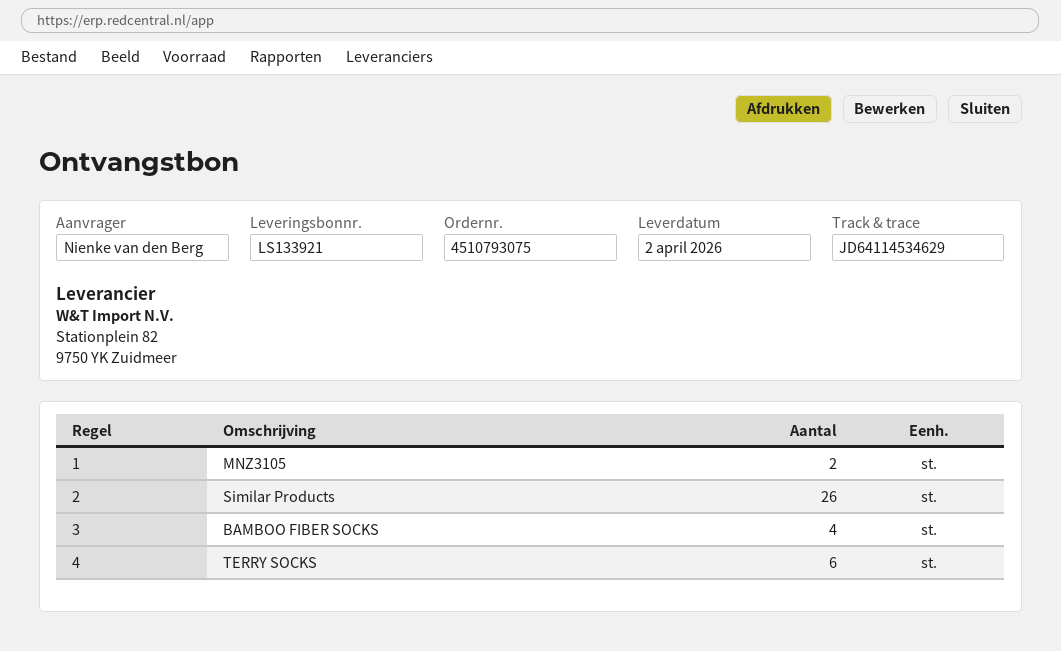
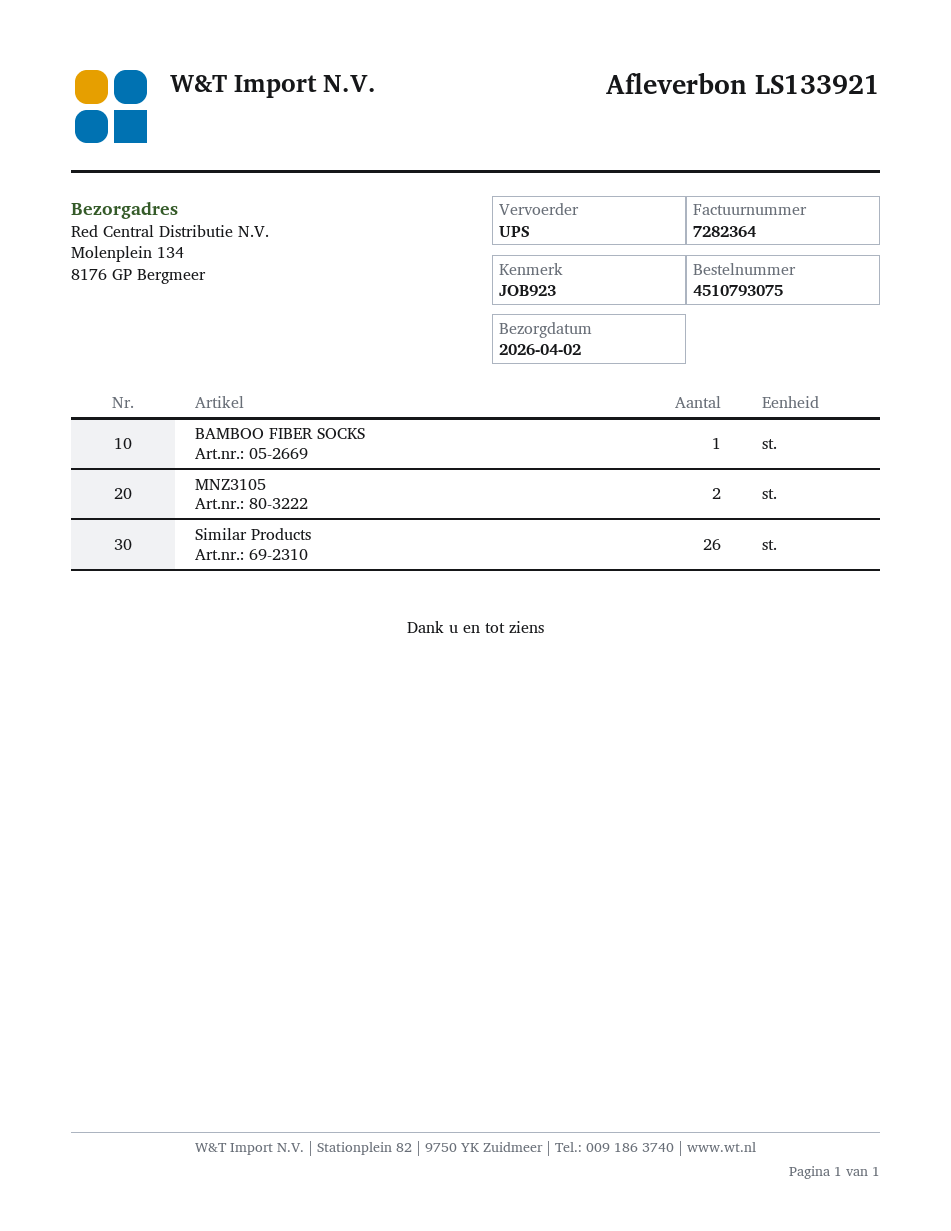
BAMBOO FIBER SOCKS: 4 -> 1
TERRY SOCKS: 6 -> none

